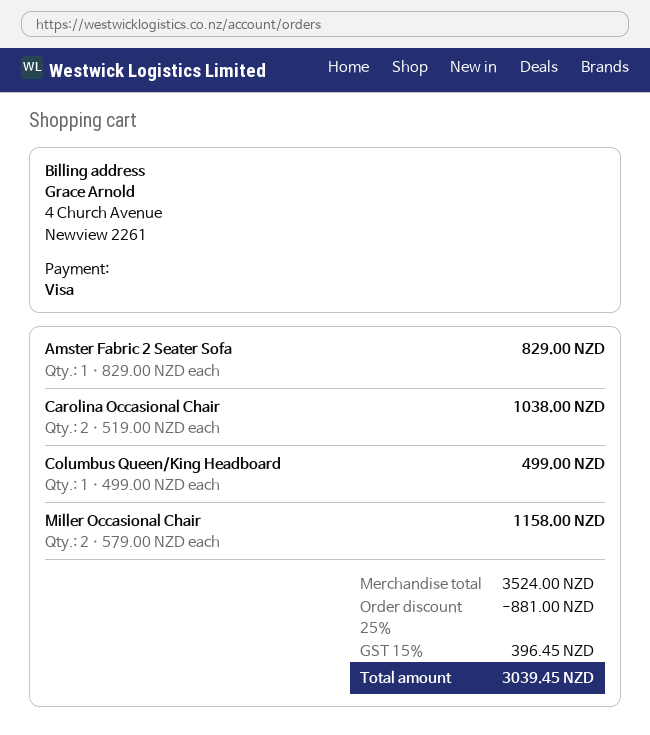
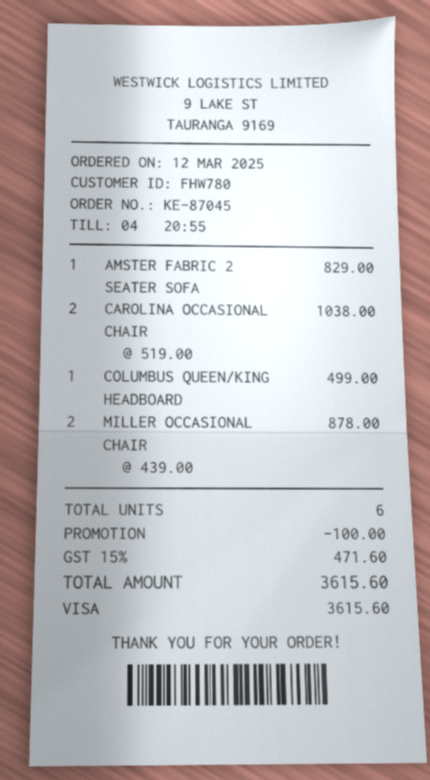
Miller Occasional Chair: 2 x 579.00 = 1158.00 -> 2 x 439.00 = 878.00
discount: 881.00 -> 100.00
tax: 15% = 396.45 -> 15% = 471.60
total: 3039.45 -> 3615.60

